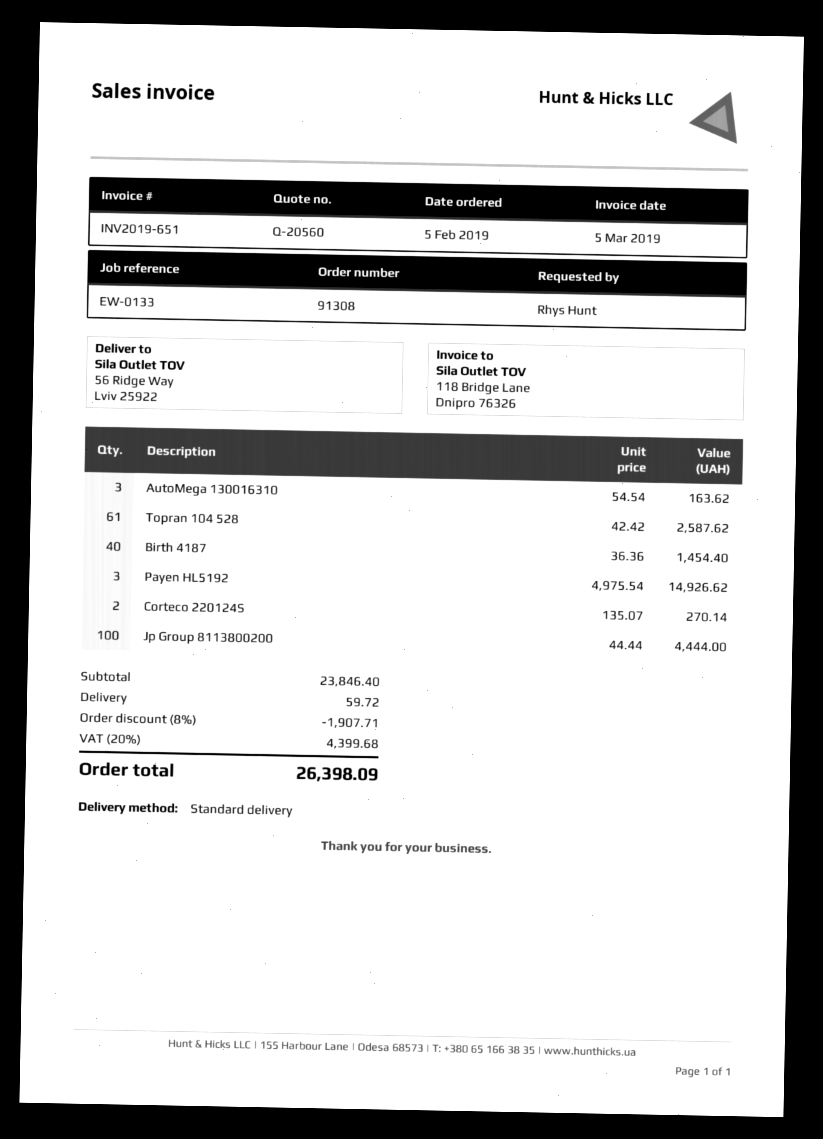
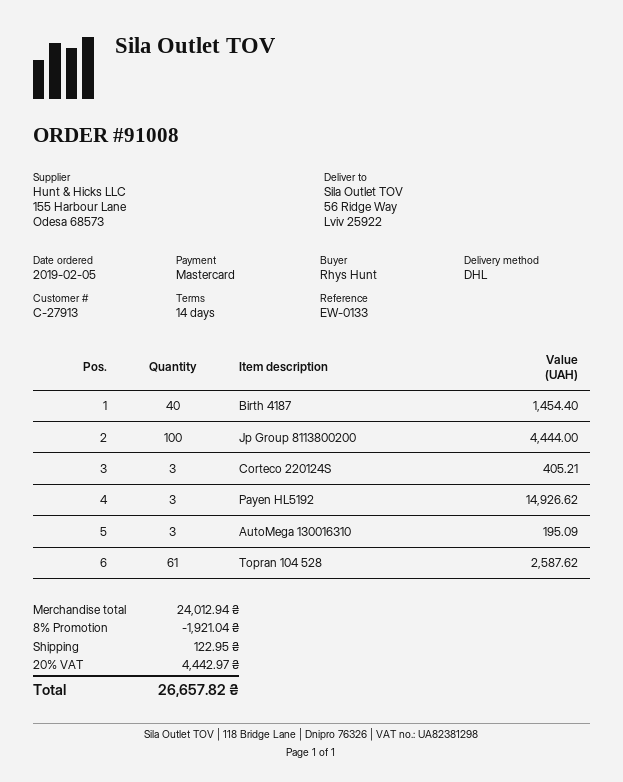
order number: 91308 -> 91008
shipping method: standard -> DHL
AutoMega 130016310: 3 for 163.62 -> 3 for 195.09
Corteco 220124S: 2 for 270.14 -> 3 for 405.21
subtotal: 23846.40 -> 24012.94
discount: 8% = 1907.71 -> 8% = 1921.04
shipping: 59.72 -> 122.95
tax: 20% = 4399.68 -> 20% = 4442.97
total: 26398.09 -> 26657.82

